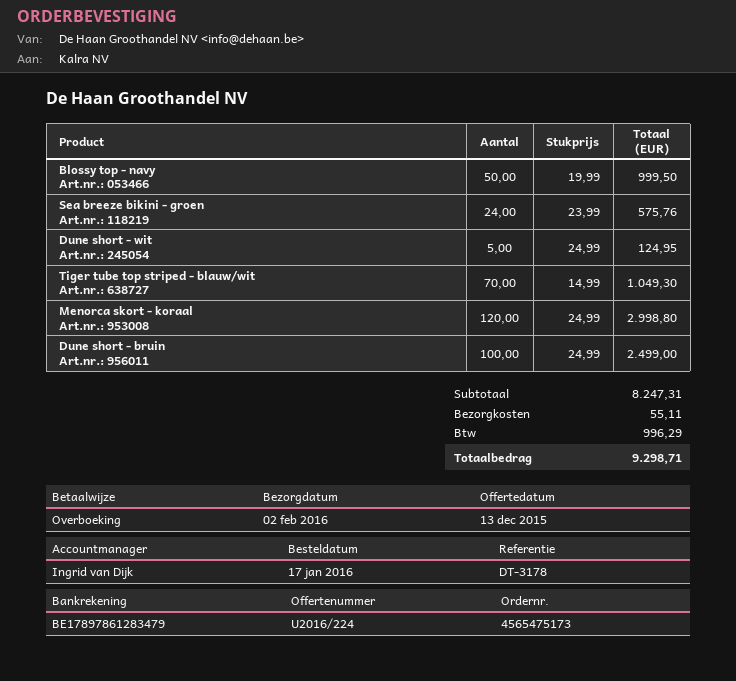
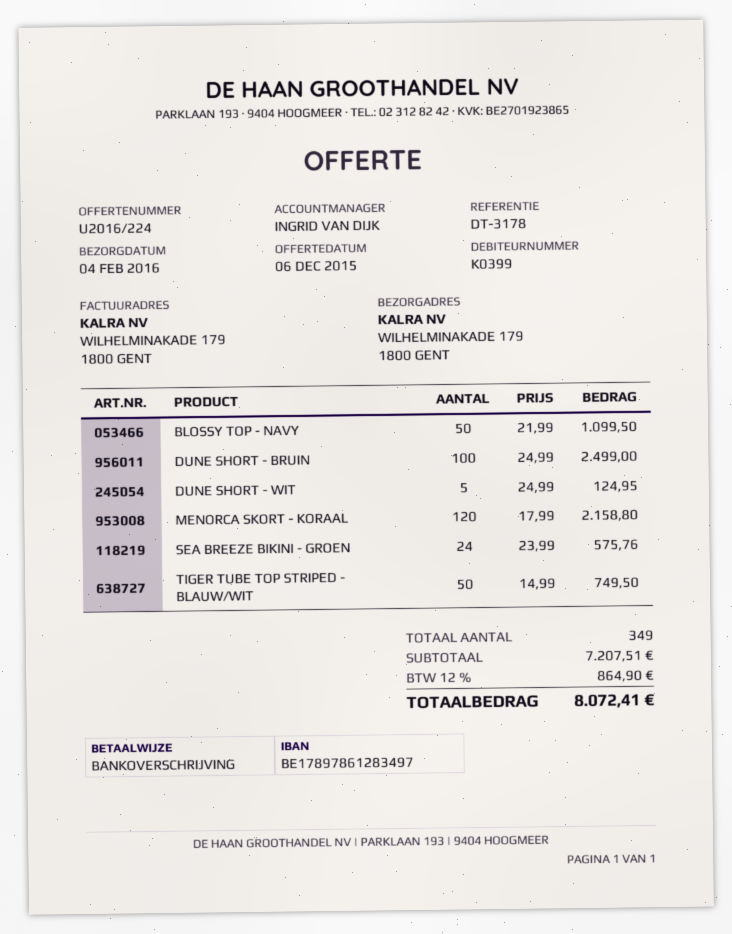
quote date: 2015-12-13 -> 2015-12-06
delivery date: 2016-02-02 -> 2016-02-04
bank account: BE17897861283479 -> BE17897861283497
Blossy top - navy: 50 x 19.99 = 999.50 -> 50 x 21.99 = 1099.50
Tiger tube top striped - blauw/wit: 70 x 14.99 = 1049.30 -> 50 x 14.99 = 749.50
Menorca skort - koraal: 120 x 24.99 = 2998.80 -> 120 x 17.99 = 2158.80
subtotal: 8247.31 -> 7207.51
shipping: 55.11 -> none
tax: 996.29 -> 864.90
total: 9298.71 -> 8072.41

